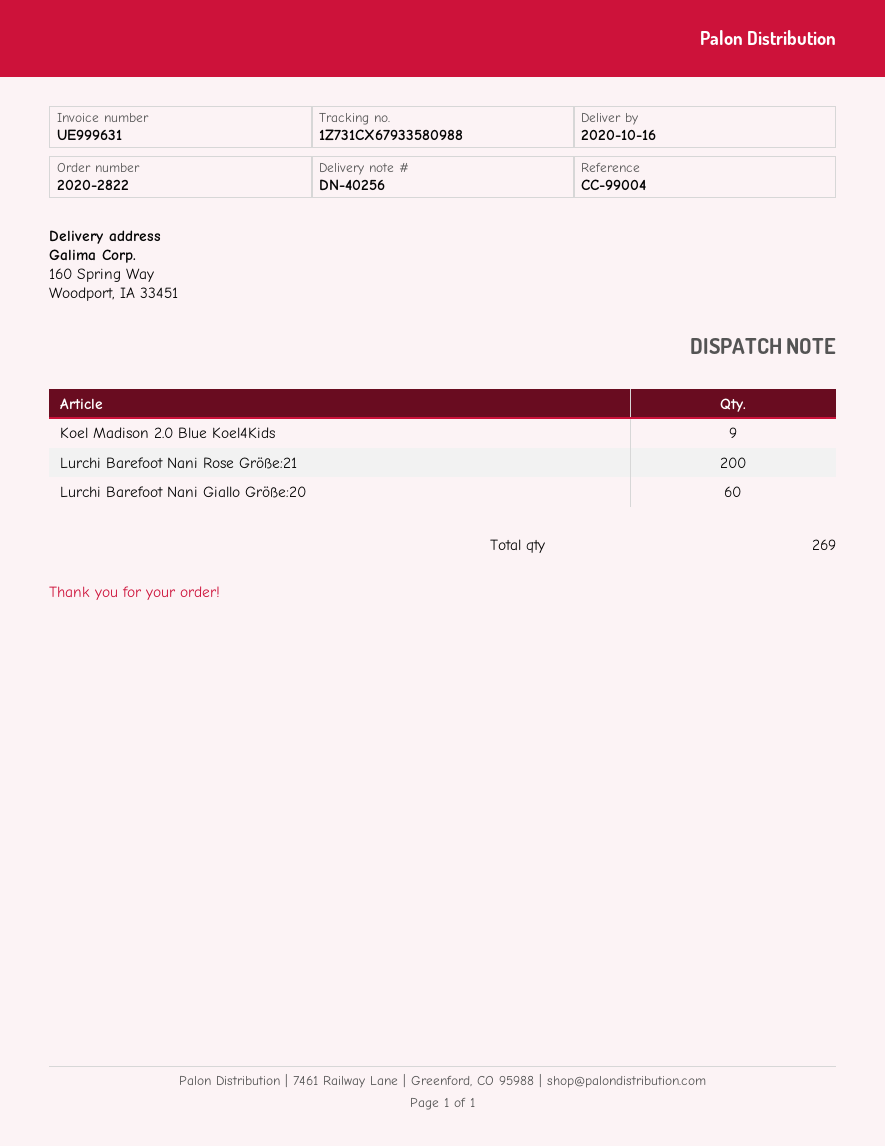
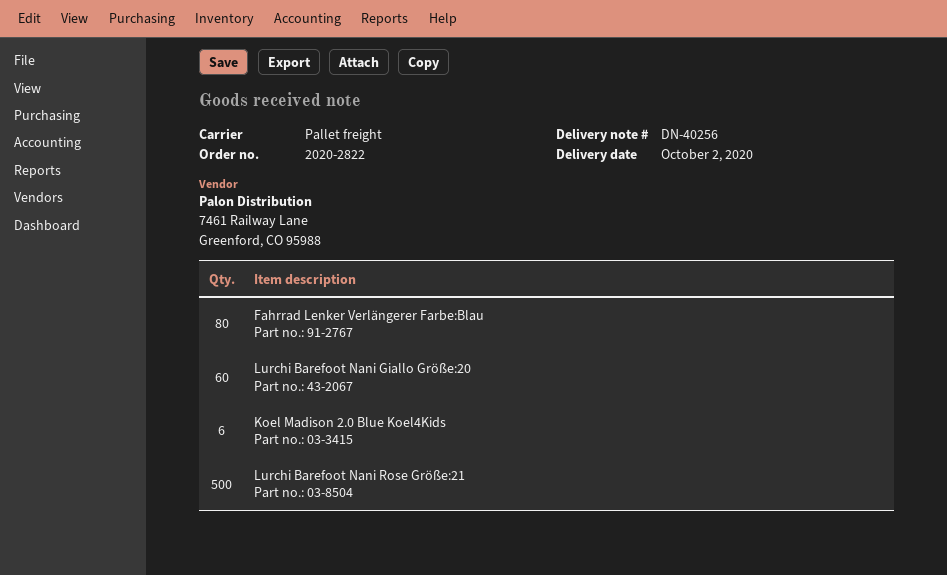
delivery date: 2020-10-16 -> 2020-10-02
Koel Madison 2.0 Blue Koel4Kids: 9 -> 6
Lurchi Barefoot Nani Rose Größe:21: 200 -> 500
Fahrrad Lenker Verlängerer Farbe:Blau: none -> 80

